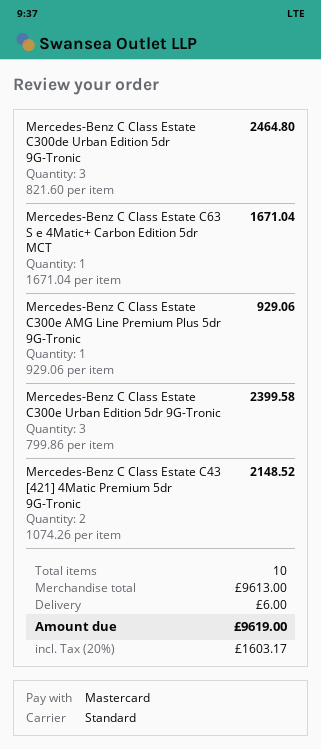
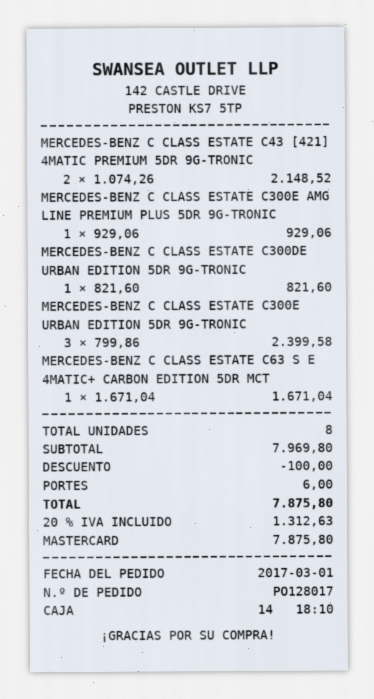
Mercedes-Benz C Class Estate C300de Urban Edition 5dr 9G-Tronic: 3 x 821.60 = 2464.80 -> 1 x 821.60 = 821.60
total quantity: 10 -> 8
subtotal: 9613.00 -> 7969.80
discount: none -> 100.00
tax: 20% = 1603.17 -> 20% = 1312.63
total: 9619.00 -> 7875.80

